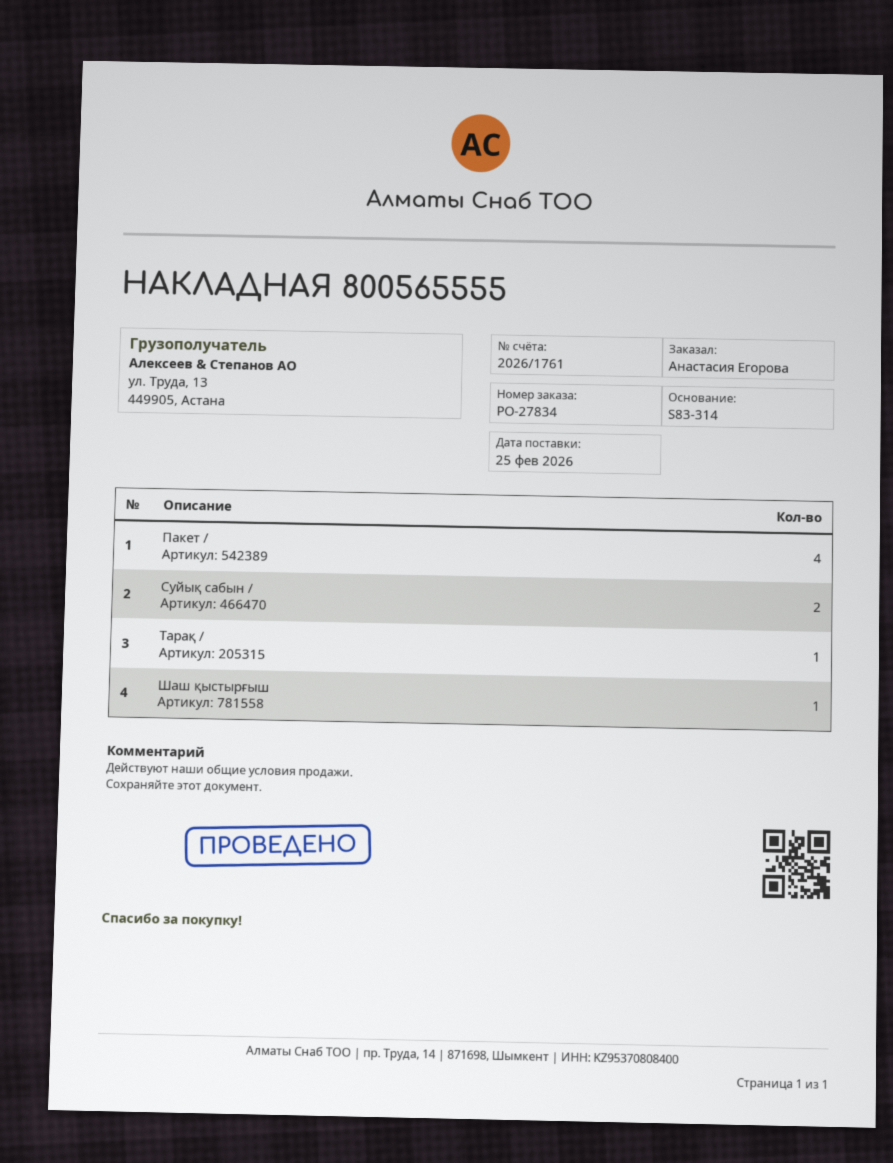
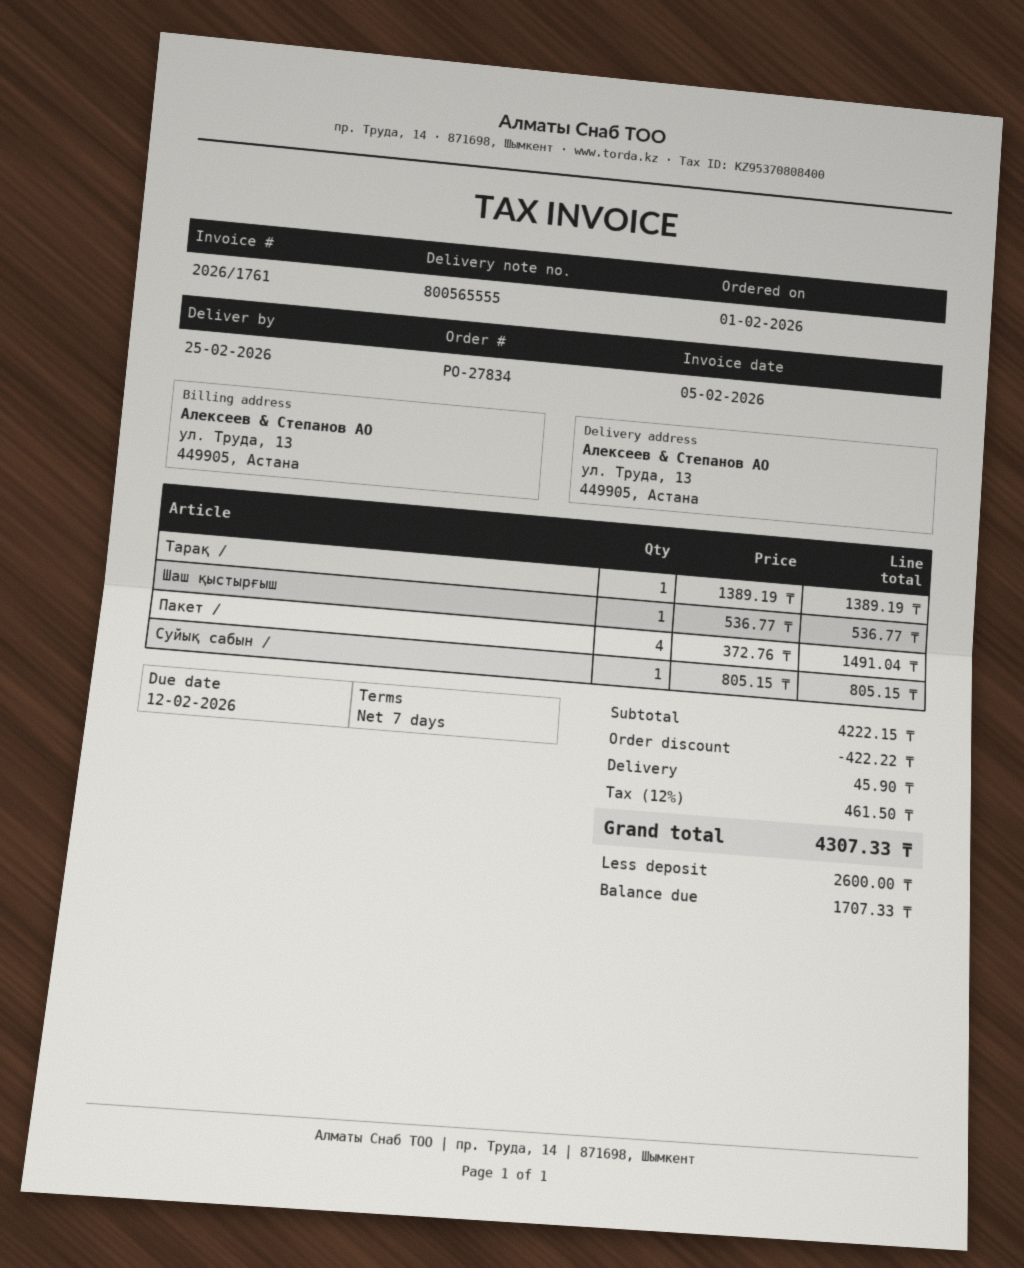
Суйық сабын /: 2 -> 1

